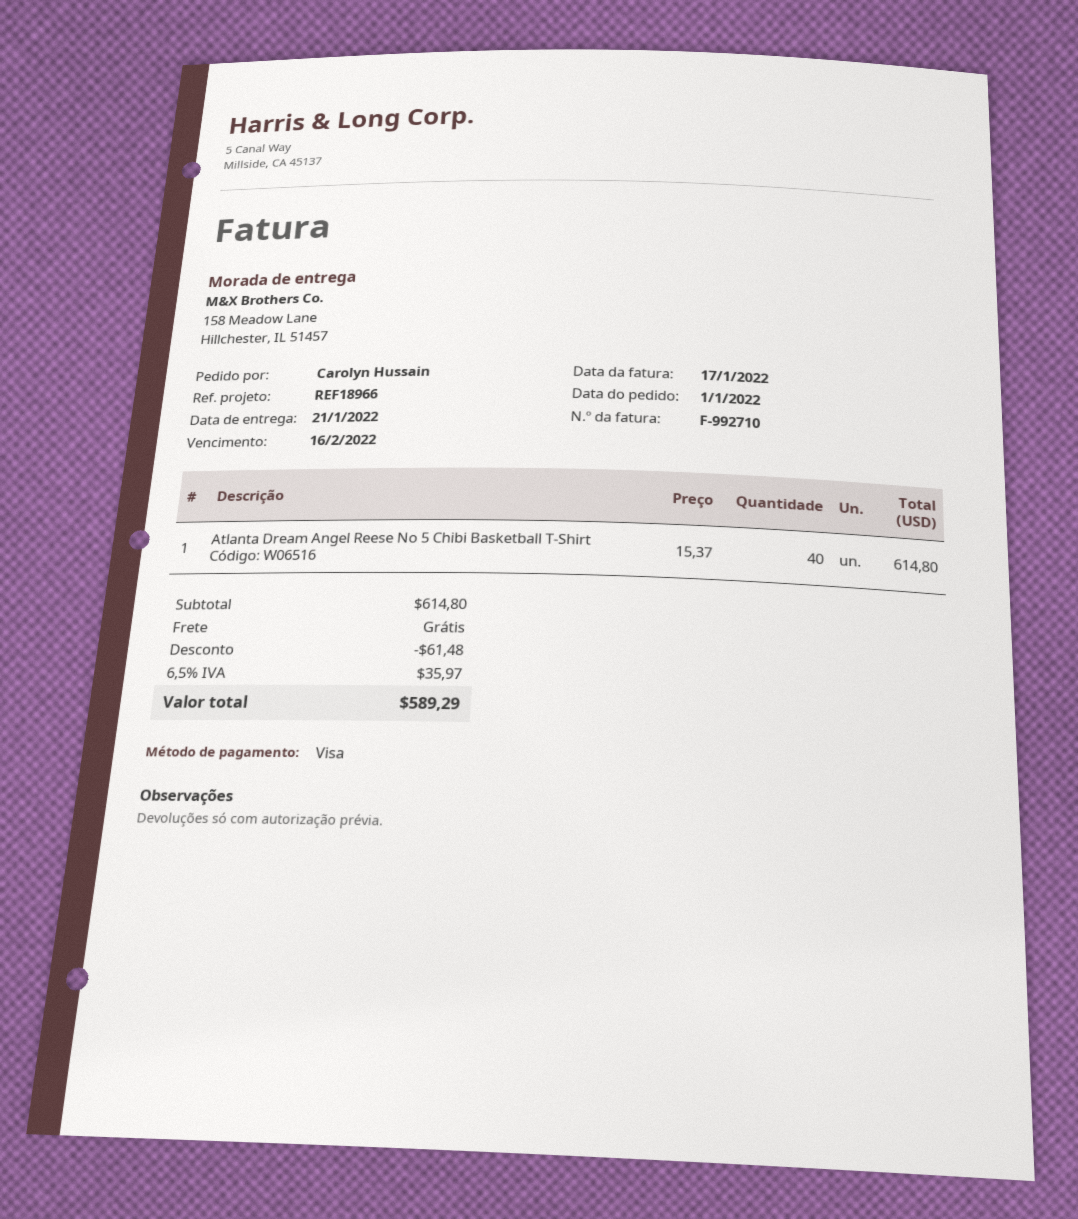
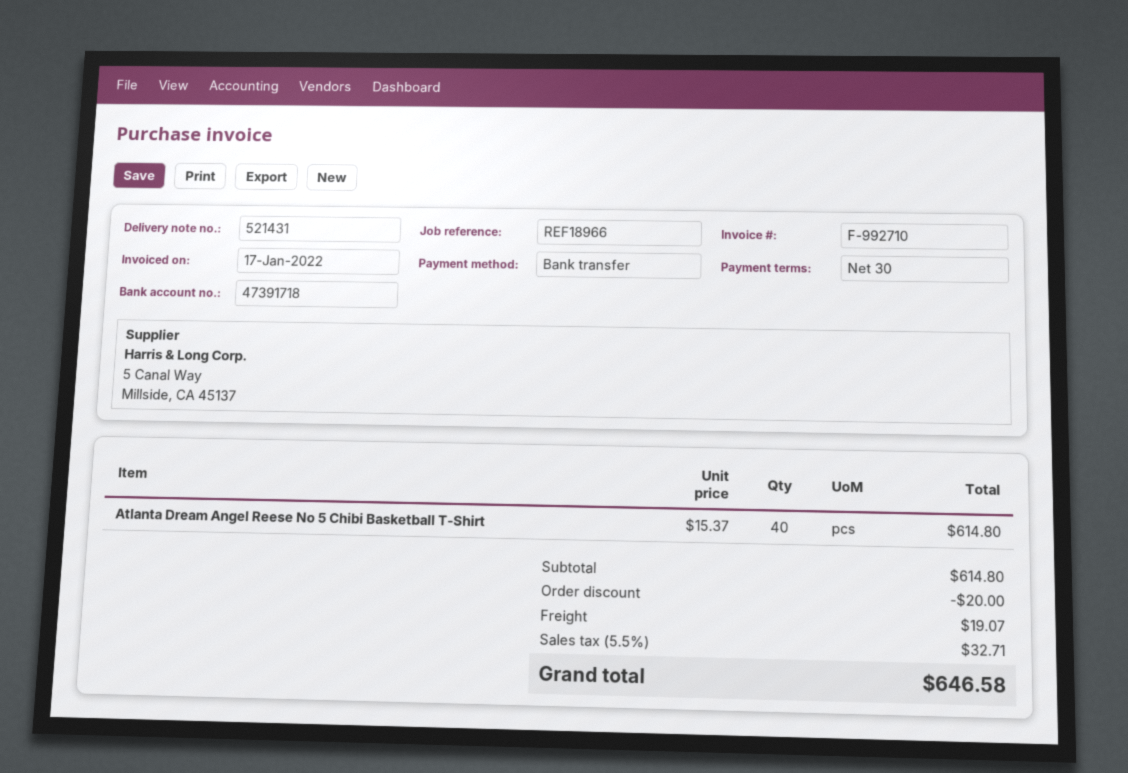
payment method: Visa -> bank transfer
discount: 61.48 -> 20.00
shipping: 0.00 -> 19.07
tax: 6.5% = 35.97 -> 5.5% = 32.71
total: 589.29 -> 646.58

